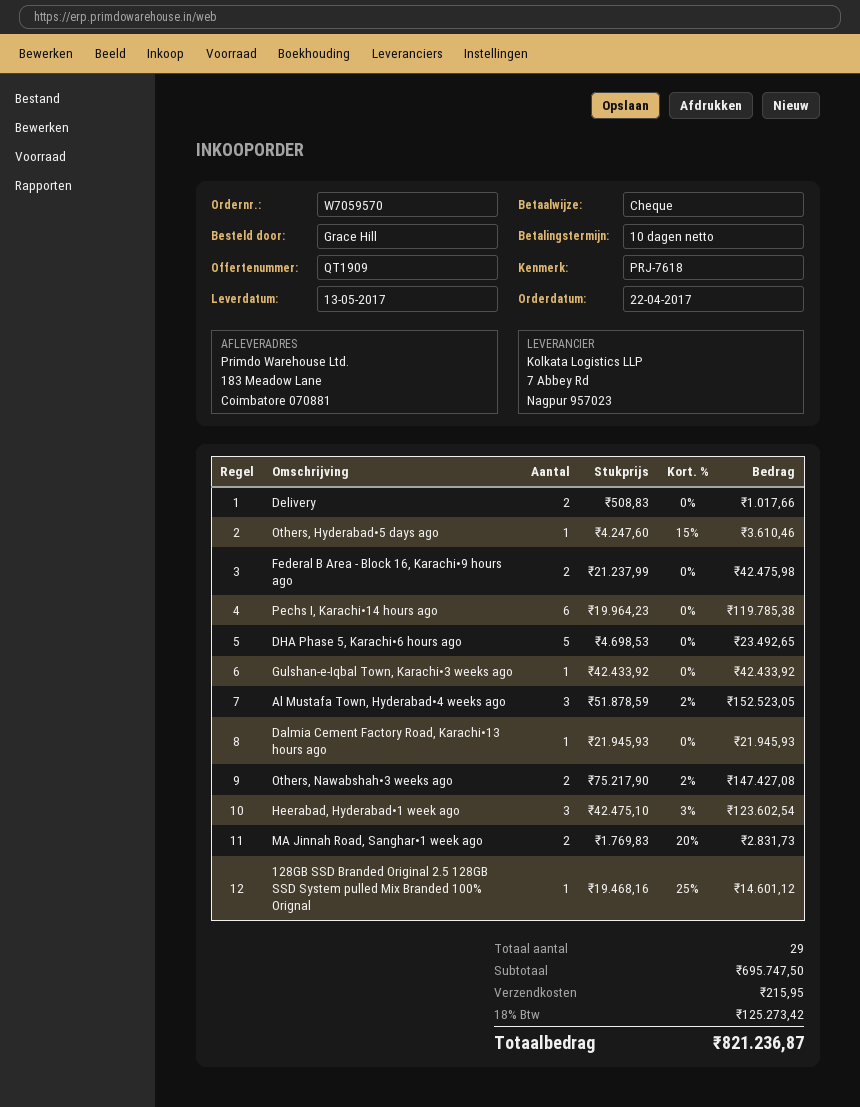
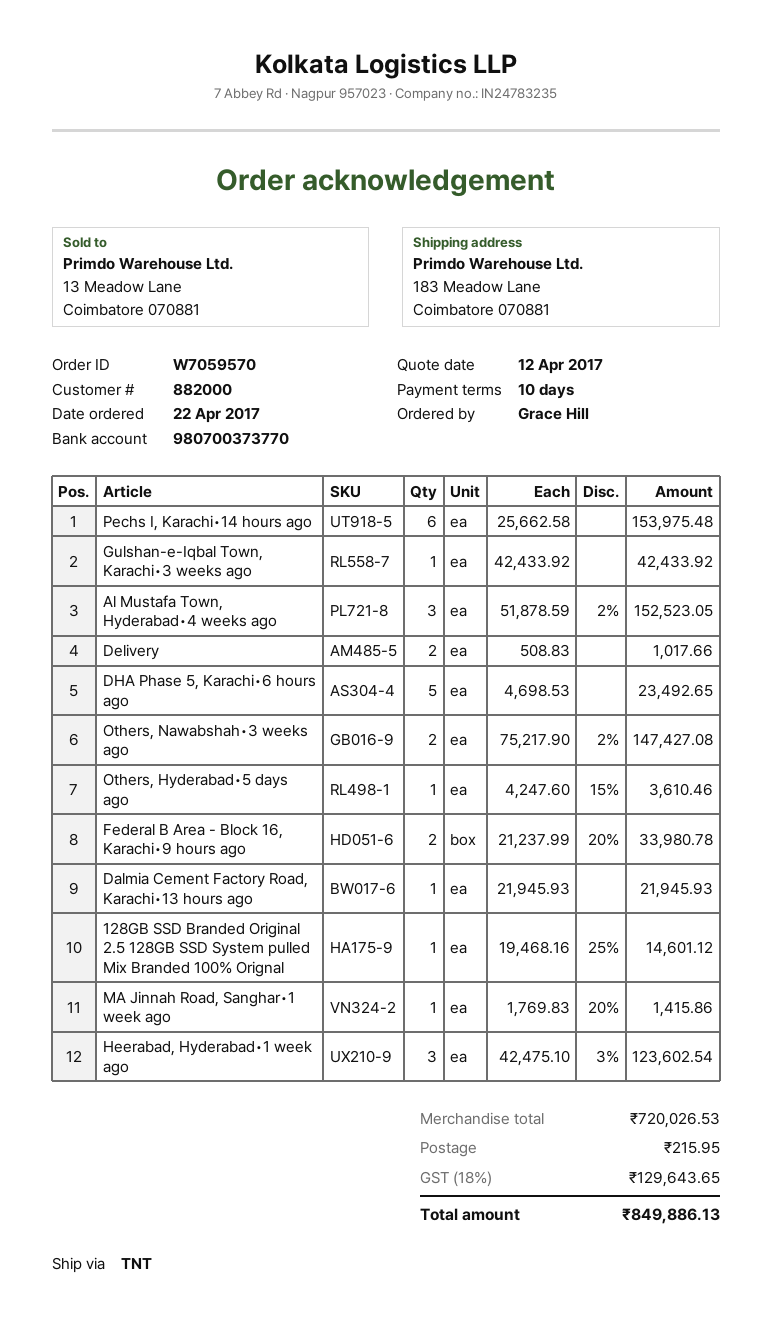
Federal B Area - Block 16, Karachi•9 hours ago: 2 x 21237.99 = 42475.98 -> 2 x 21237.99 - 20% = 33980.78
Pechs I, Karachi•14 hours ago: 6 x 19964.23 = 119785.38 -> 6 x 25662.58 = 153975.48
MA Jinnah Road, Sanghar•1 week ago: 2 x 1769.83 - 20% = 2831.73 -> 1 x 1769.83 - 20% = 1415.86
subtotal: 695747.50 -> 720026.53
tax: 18% = 125273.42 -> 18% = 129643.65
total: 821236.87 -> 849886.13

